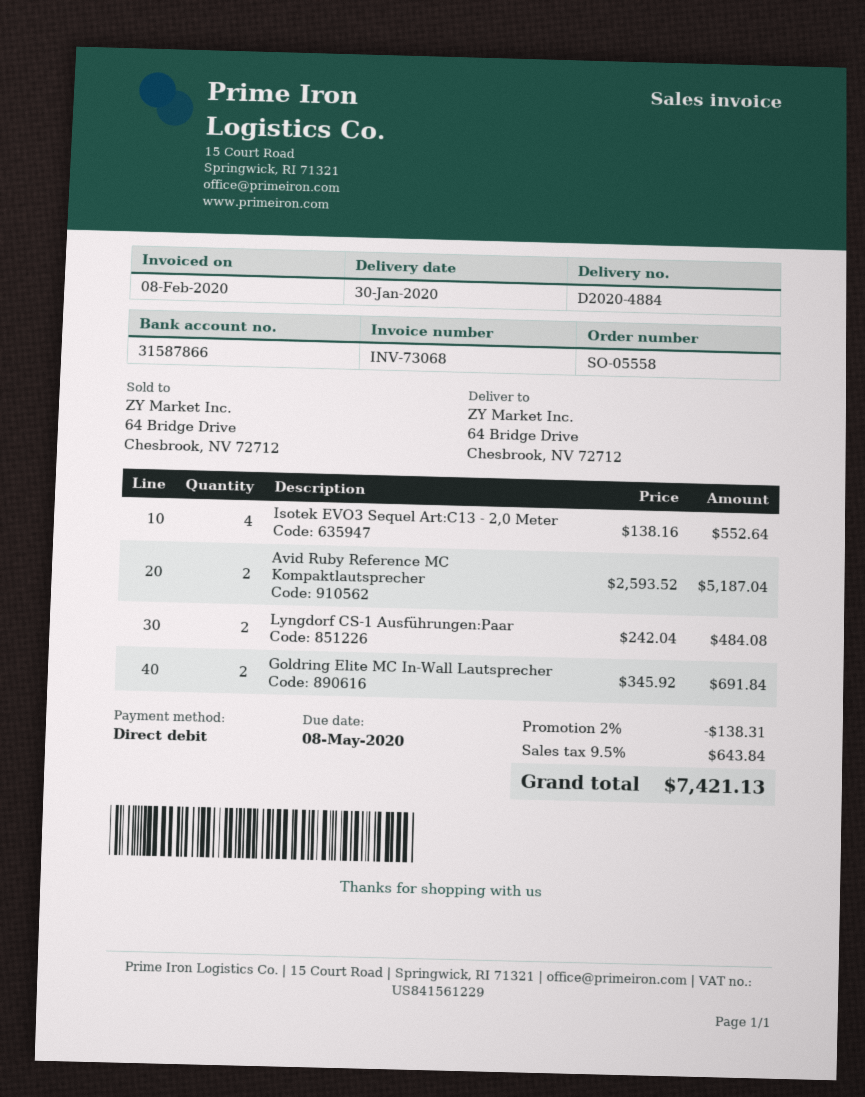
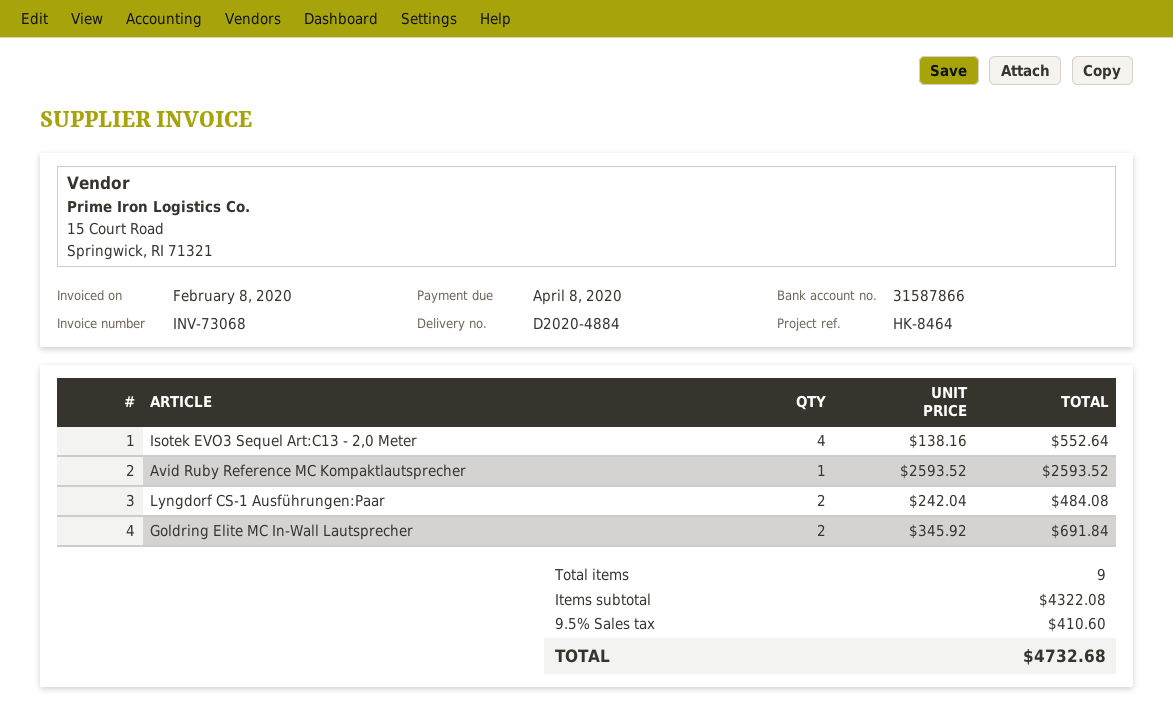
due date: 2020-05-08 -> 2020-04-08
Avid Ruby Reference MC Kompaktlautsprecher: 2 x 2593.52 = 5187.04 -> 1 x 2593.52 = 2593.52
discount: 2% = 138.31 -> none
tax: 9.5% = 643.84 -> 9.5% = 410.60
total: 7421.13 -> 4732.68

